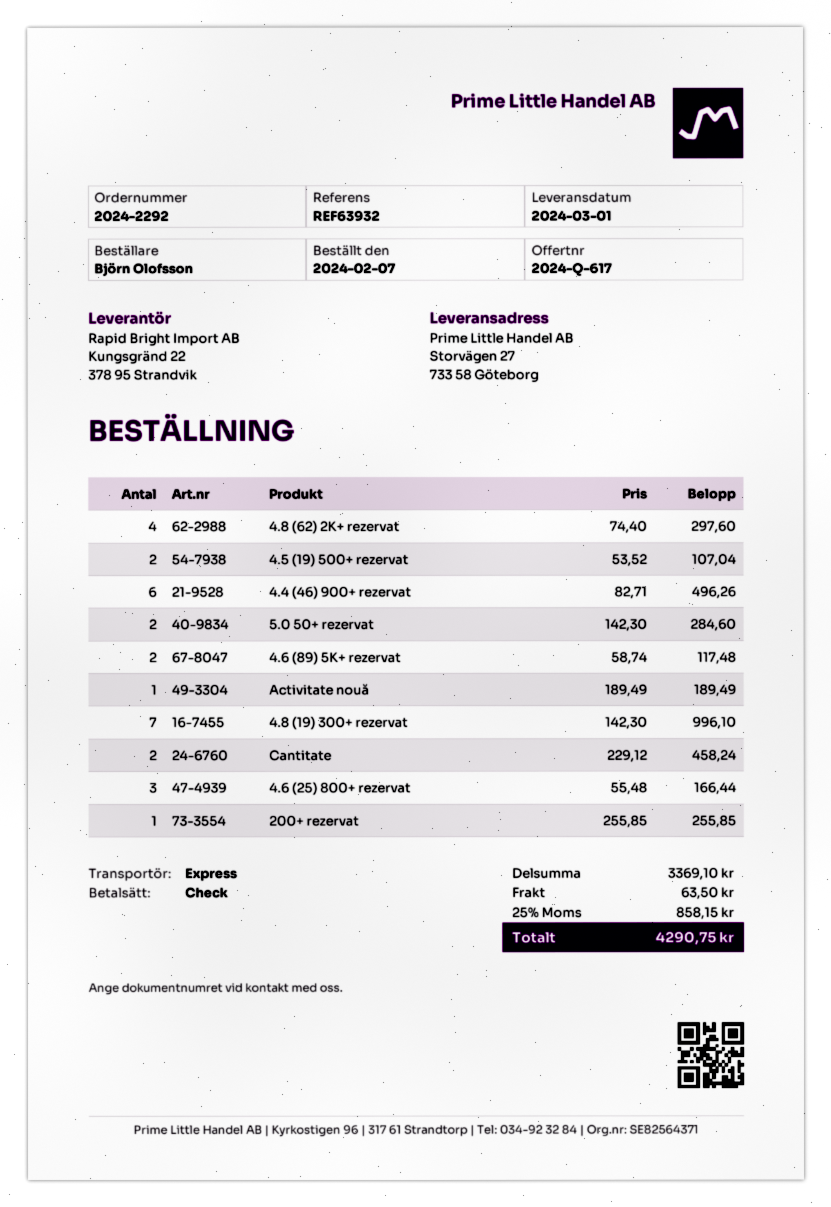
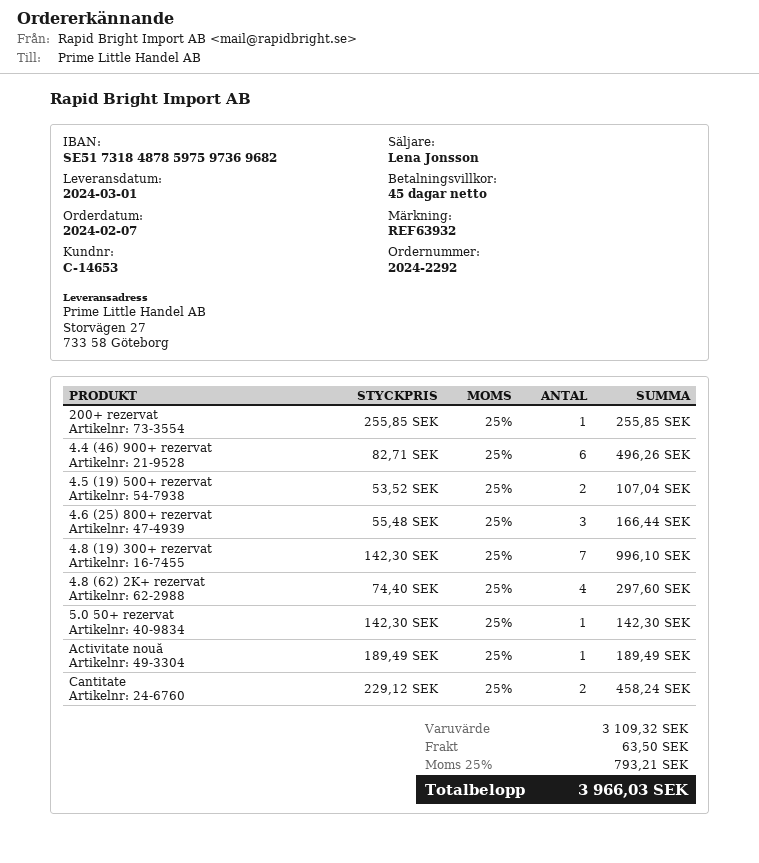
5.0 50+ rezervat: 2 x 142.30 = 284.60 -> 1 x 142.30 = 142.30
4.6 (89) 5K+ rezervat: 2 x 58.74 = 117.48 -> none
subtotal: 3369.10 -> 3109.32
tax: 25% = 858.15 -> 25% = 793.21
total: 4290.75 -> 3966.03

